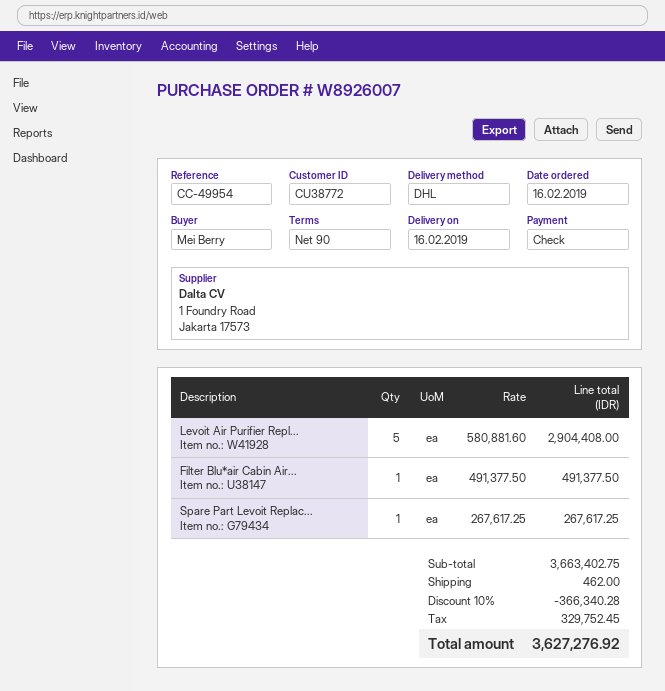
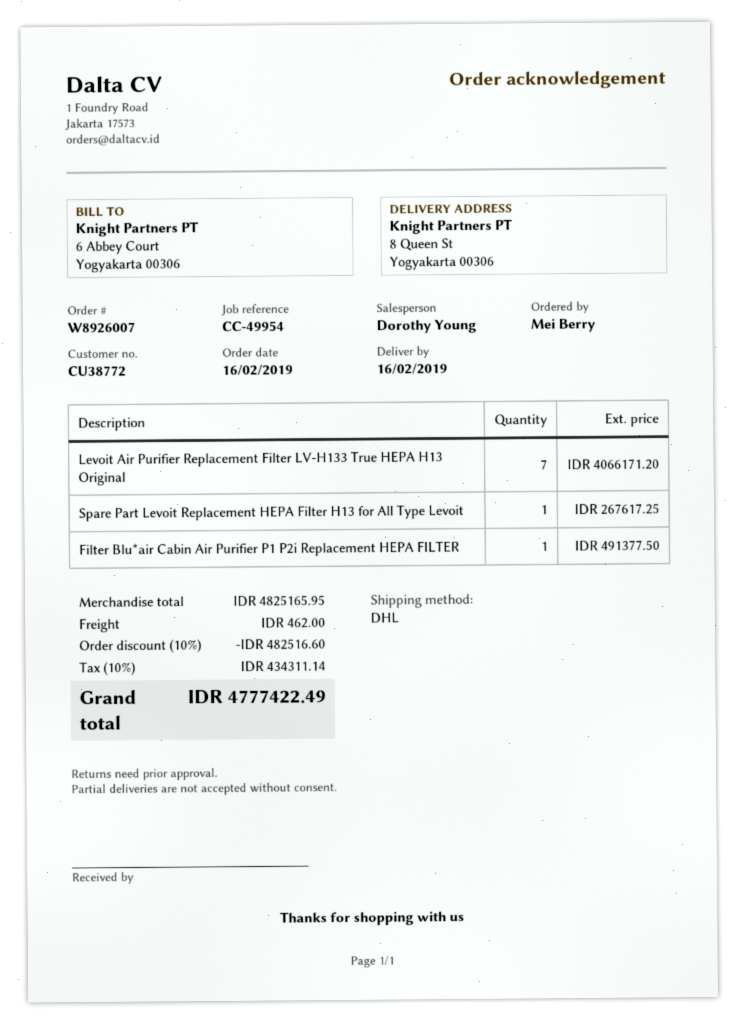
Levoit Air Purifier Repl...: 5 for 2904408.00 -> 7 for 4066171.20
subtotal: 3663402.75 -> 4825165.95
discount: 10% = 366340.28 -> 10% = 482516.60
tax: 329752.45 -> 434311.14
total: 3627276.92 -> 4777422.49

